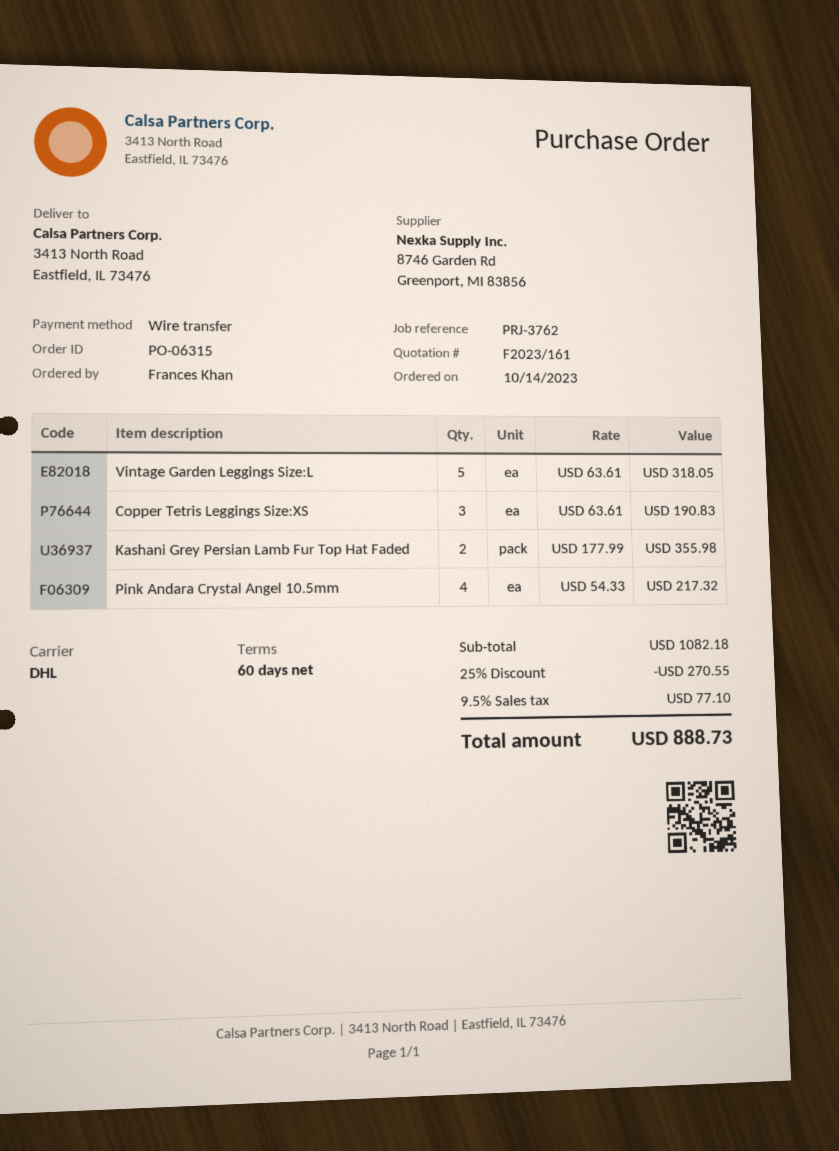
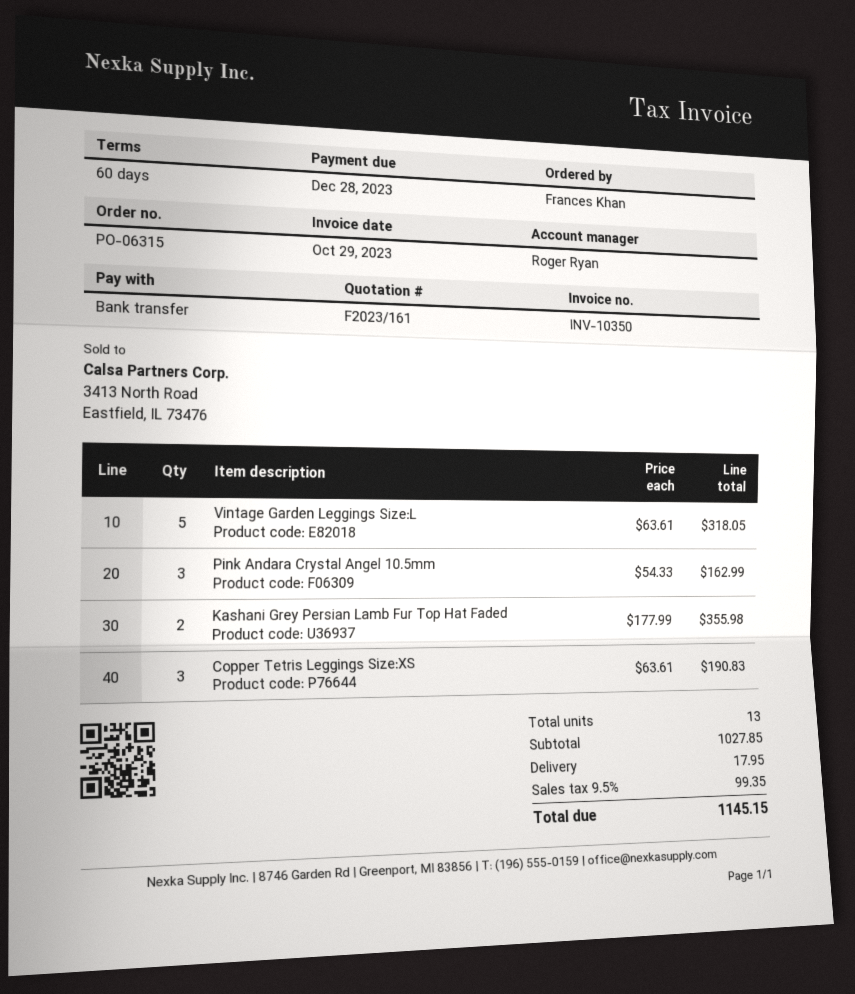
Pink Andara Crystal Angel 10.5mm: 4 x 54.33 = 217.32 -> 3 x 54.33 = 162.99
subtotal: 1082.18 -> 1027.85
discount: 25% = 270.55 -> none
shipping: none -> 17.95
tax: 9.5% = 77.10 -> 9.5% = 99.35
total: 888.73 -> 1145.15

